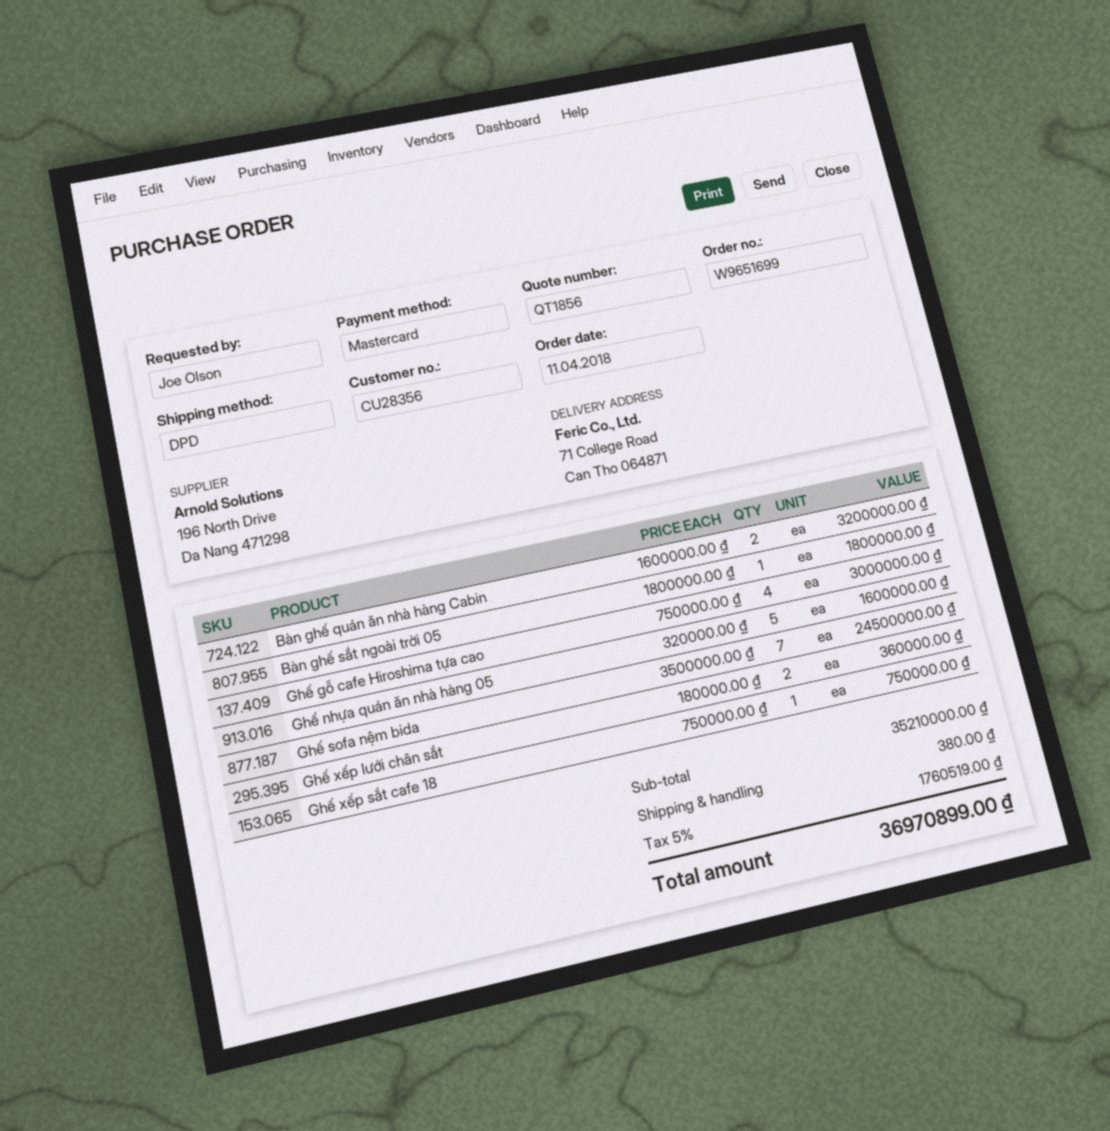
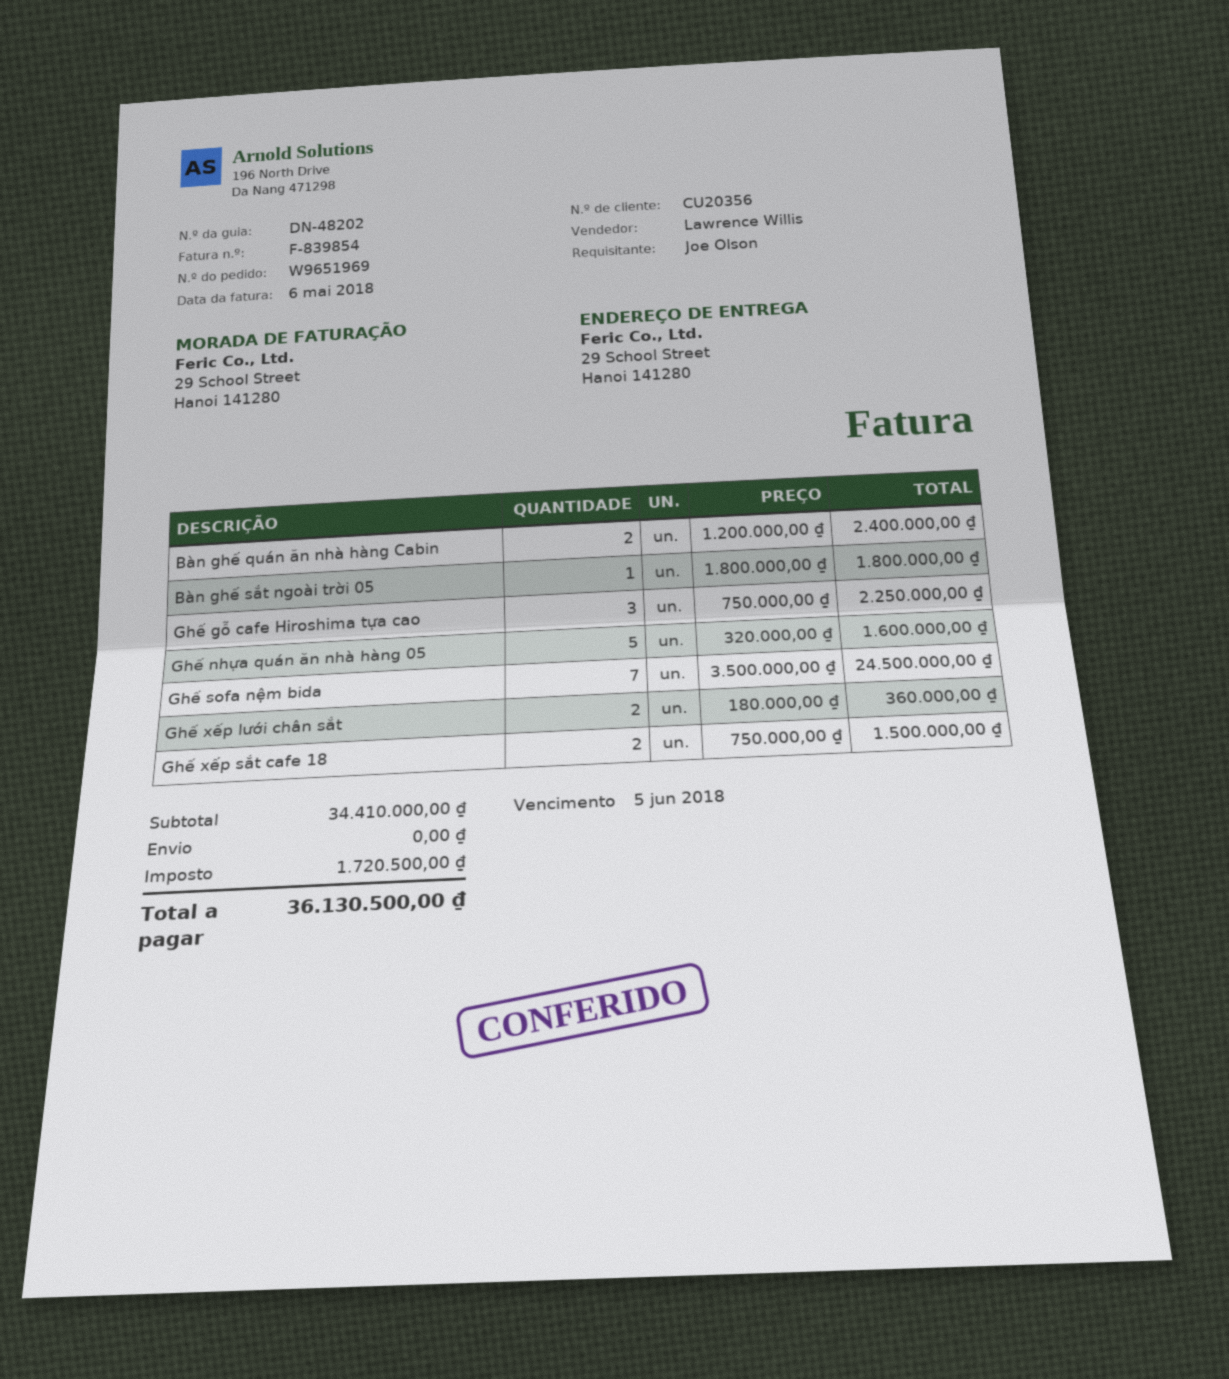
order number: W9651699 -> W9651969
customer number: CU28356 -> CU20356
ship to: 71 College Road, Can Tho 064871 -> 29 School Street, Hanoi 141280
Bàn ghế quán ăn nhà hàng Cabin: 2 x 1600000.00 = 3200000.00 -> 2 x 1200000.00 = 2400000.00
Ghế gỗ cafe Hiroshima tựa cao: 4 x 750000.00 = 3000000.00 -> 3 x 750000.00 = 2250000.00
Ghế xếp sắt cafe 18: 1 x 750000.00 = 750000.00 -> 2 x 750000.00 = 1500000.00
subtotal: 35210000.00 -> 34410000.00
shipping: 380.00 -> 0.00
tax: 1760519.00 -> 1720500.00
total: 36970899.00 -> 36130500.00

